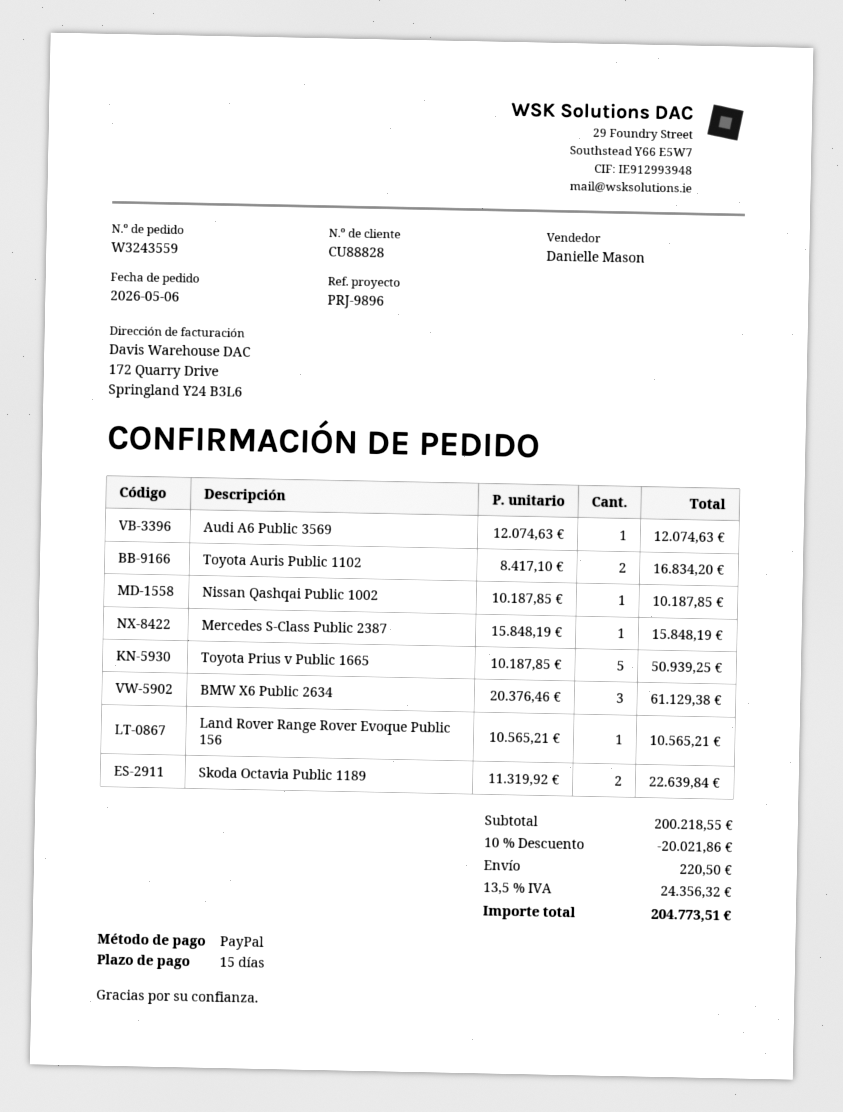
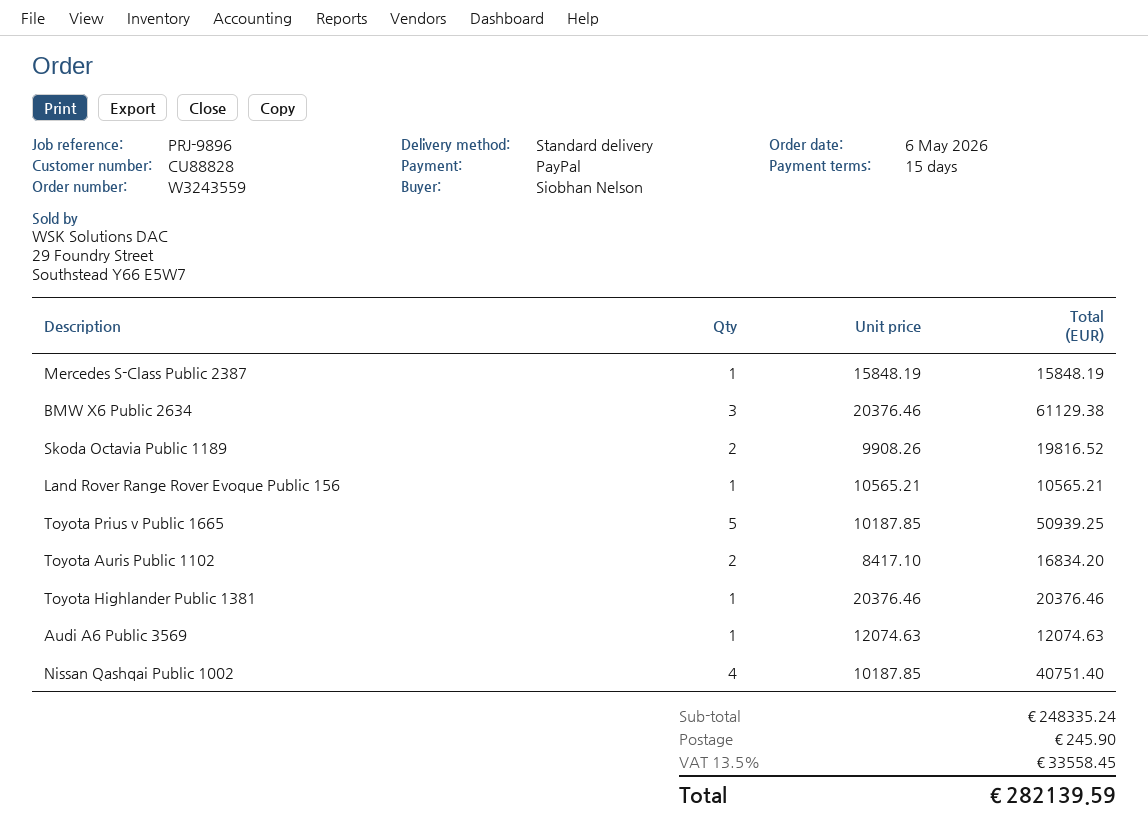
Nissan Qashqai Public 1002: 1 x 10187.85 = 10187.85 -> 4 x 10187.85 = 40751.40
Skoda Octavia Public 1189: 2 x 11319.92 = 22639.84 -> 2 x 9908.26 = 19816.52
Toyota Highlander Public 1381: none -> 1 x 20376.46 = 20376.46
subtotal: 200218.55 -> 248335.24
discount: 10% = 20021.86 -> none
shipping: 220.50 -> 245.90
tax: 13.5% = 24356.32 -> 13.5% = 33558.45
total: 204773.51 -> 282139.59

